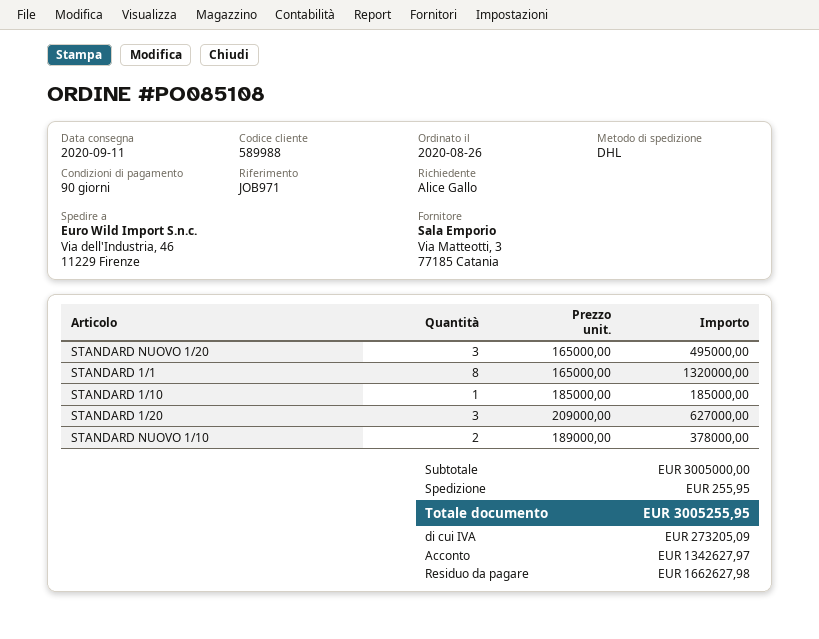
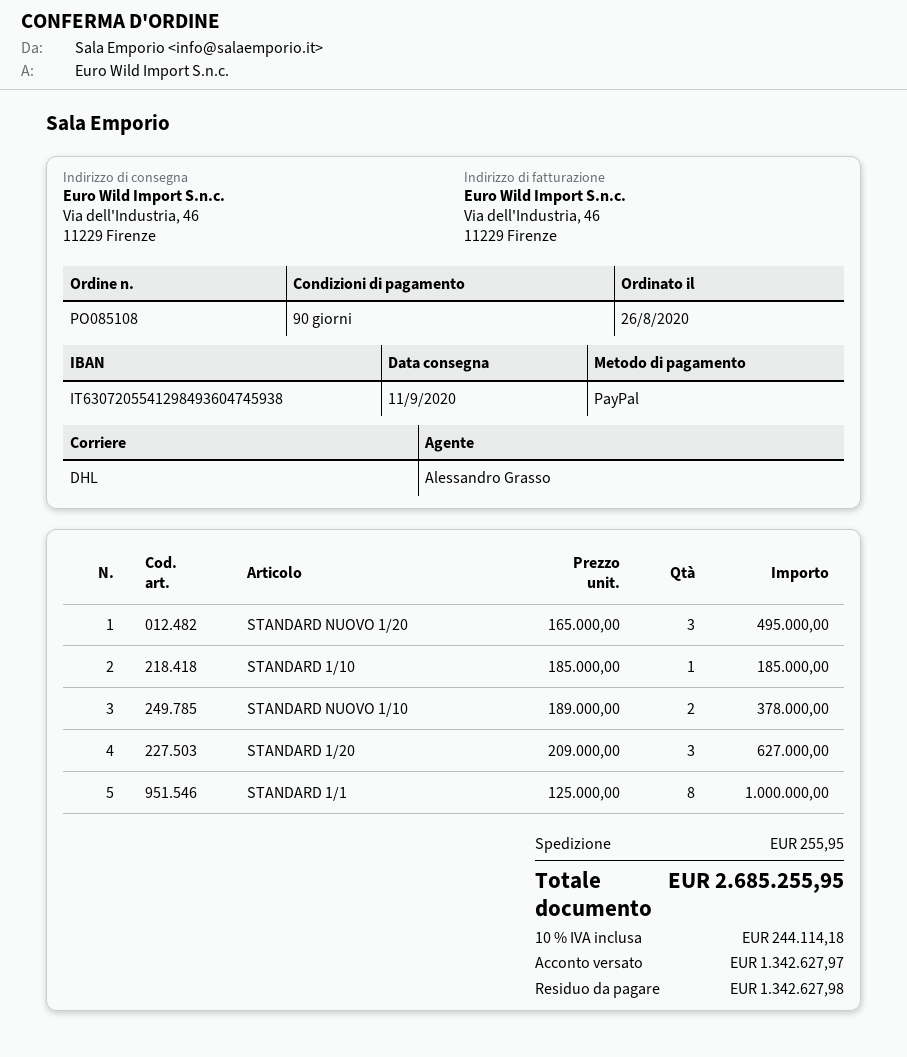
STANDARD 1/1: 8 x 165000.00 = 1320000.00 -> 8 x 125000.00 = 1000000.00
tax: 273205.09 -> 244114.18
total: 3005255.95 -> 2685255.95
balance: 1662627.98 -> 1342627.98

